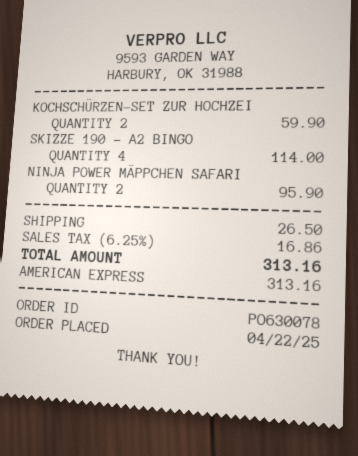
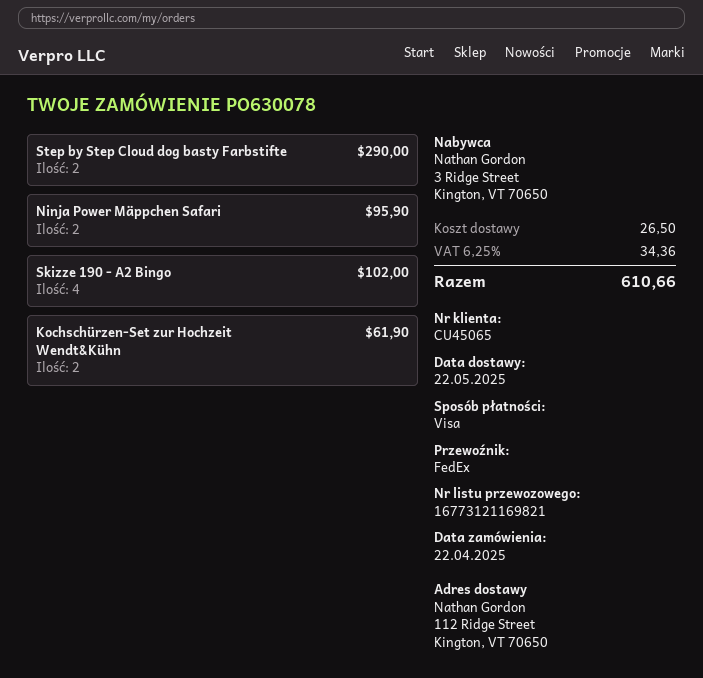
payment method: American Express -> Visa
KOCHSCHÜRZEN-SET ZUR HOCHZEI: 2 for 59.90 -> 2 for 61.90
SKIZZE 190 - A2 BINGO: 4 for 114.00 -> 4 for 102.00
Step by Step Cloud dog basty Farbstifte: none -> 2 for 290.00
tax: 6.25% = 16.86 -> 6.25% = 34.36
total: 313.16 -> 610.66

